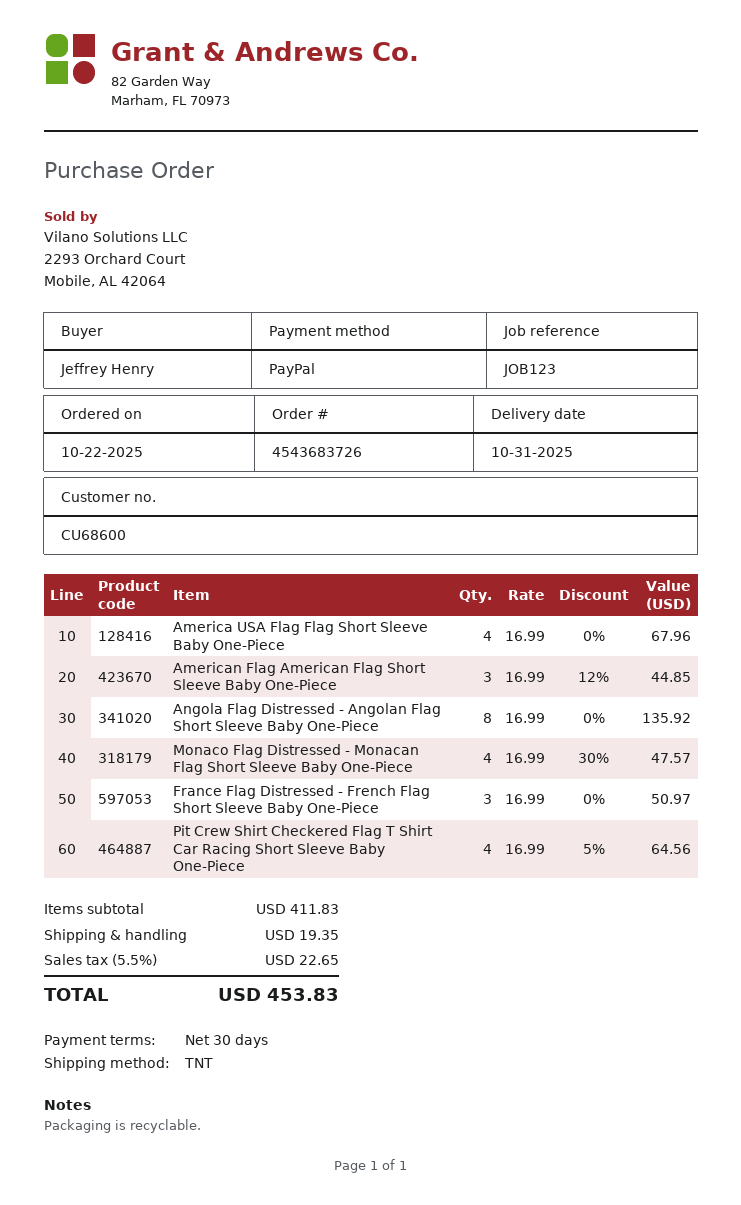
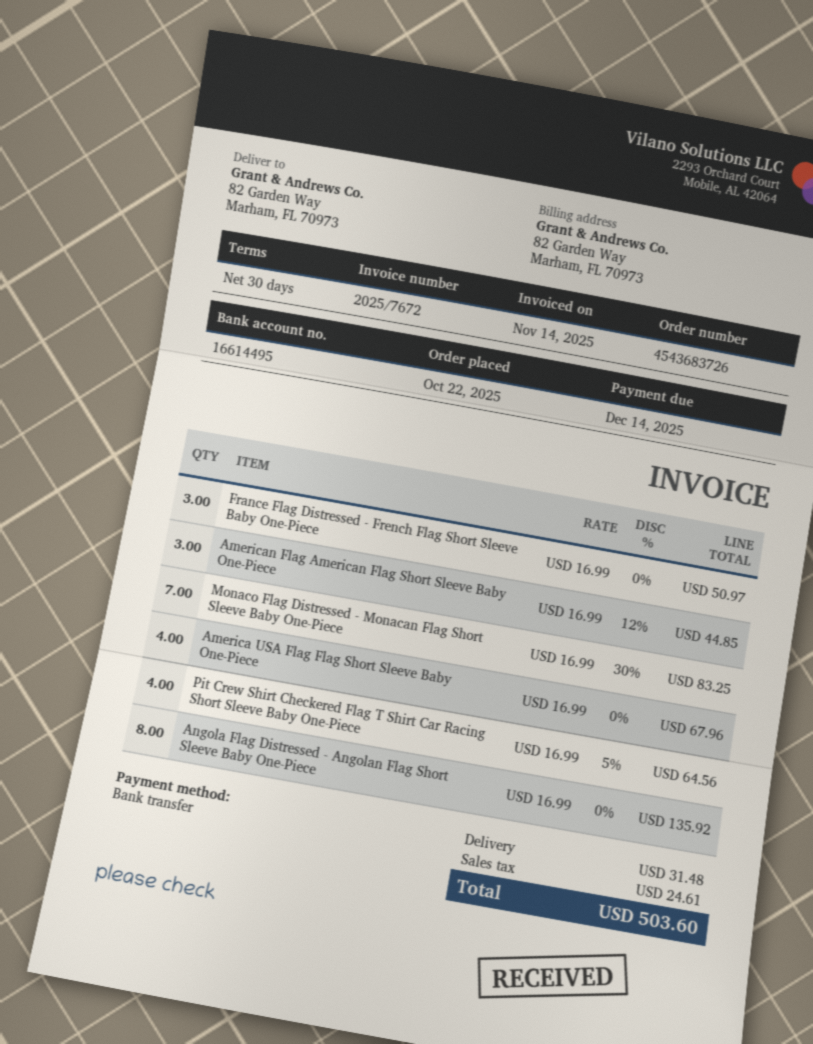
payment method: PayPal -> bank transfer
Monaco Flag Distressed - Monacan Flag Short Sleeve Baby One-Piece: 4 x 16.99 - 30% = 47.57 -> 7 x 16.99 - 30% = 83.25
shipping: 19.35 -> 31.48
tax: 22.65 -> 24.61
total: 453.83 -> 503.60

